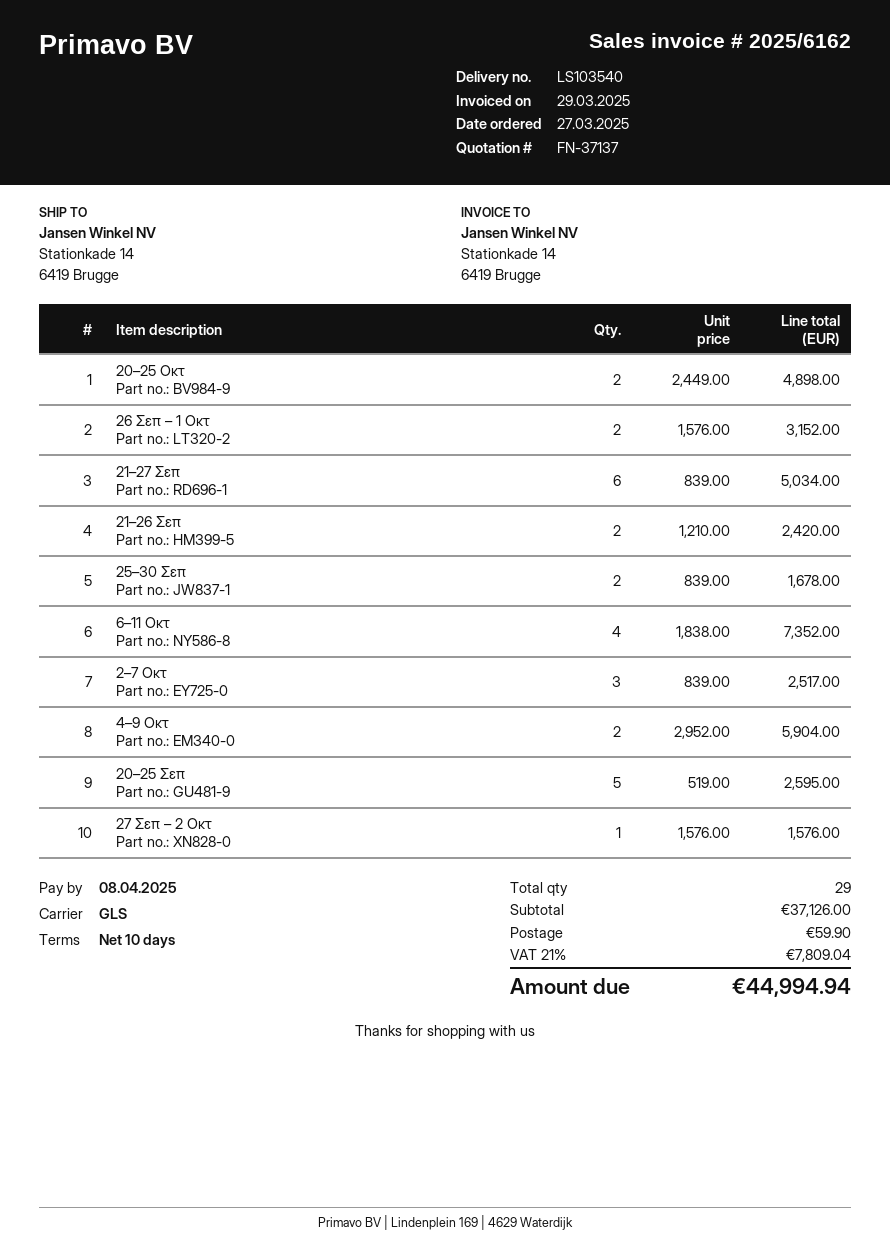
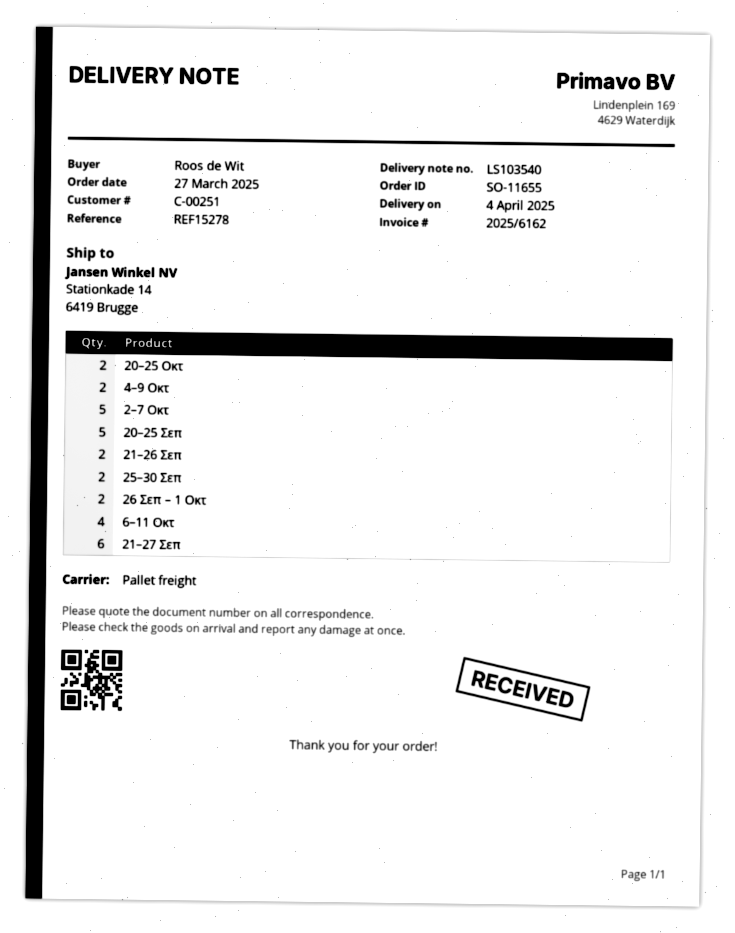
shipping method: GLS -> pallet freight
2–7 Οκτ: 3 -> 5
27 Σεπ – 2 Οκτ: 1 -> none

